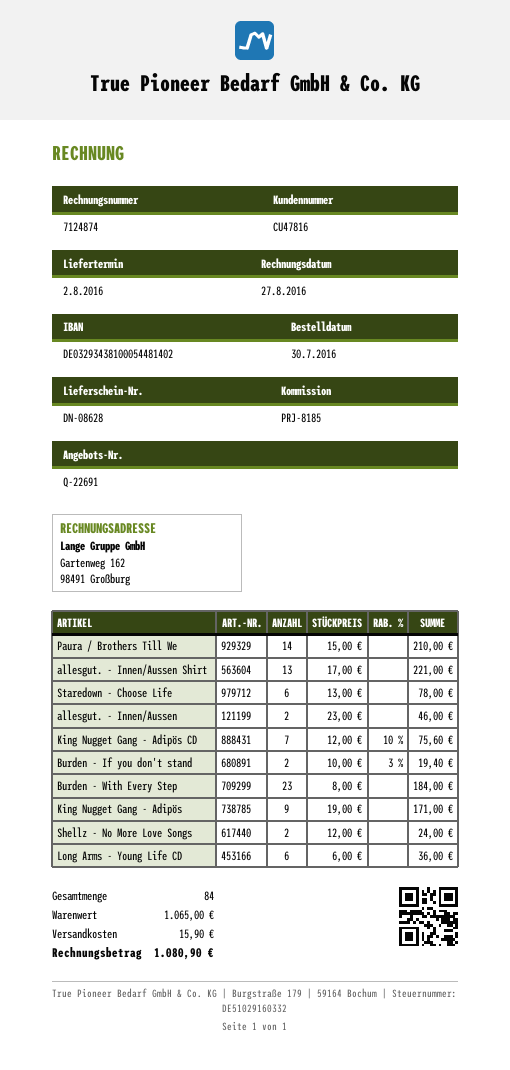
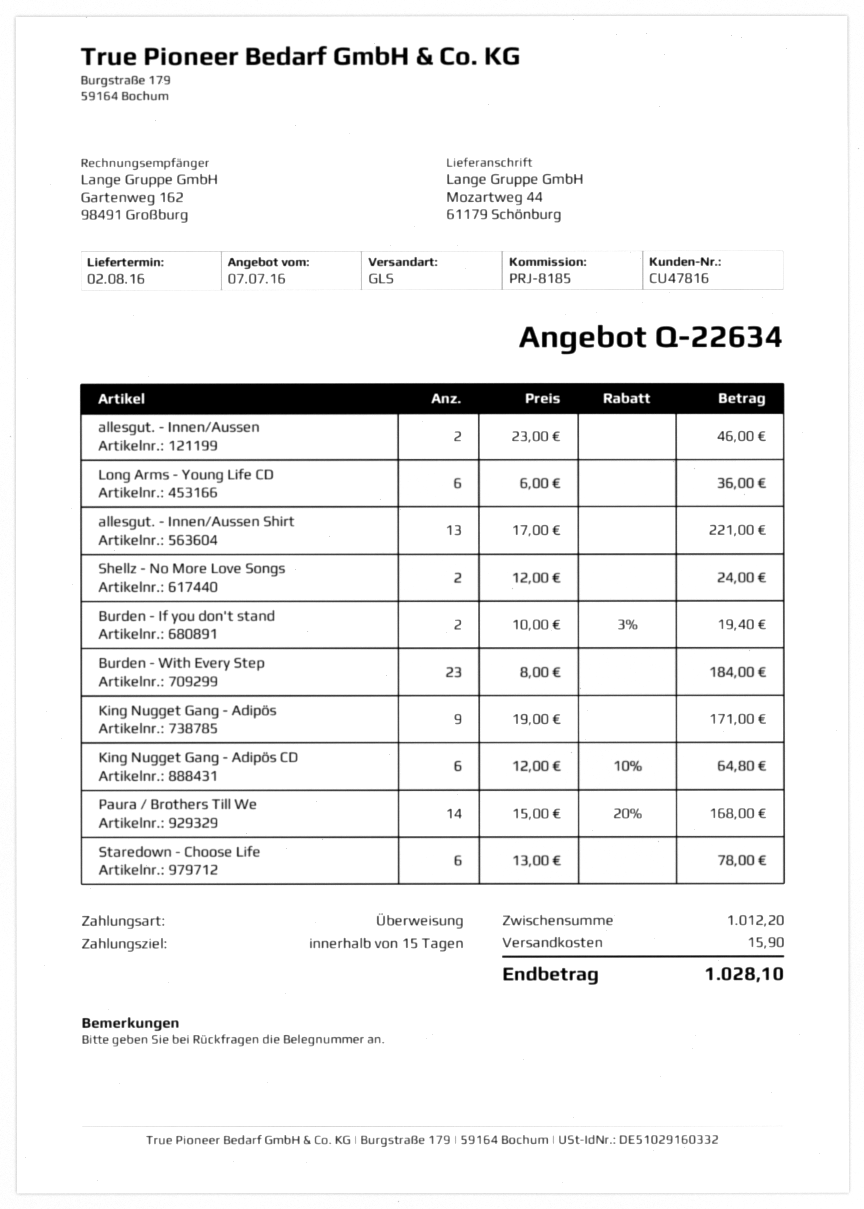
quote number: Q-22691 -> Q-22634
Paura / Brothers Till We: 14 x 15.00 = 210.00 -> 14 x 15.00 - 20% = 168.00
King Nugget Gang - Adipös CD: 7 x 12.00 - 10% = 75.60 -> 6 x 12.00 - 10% = 64.80
subtotal: 1065.00 -> 1012.20
total: 1080.90 -> 1028.10

